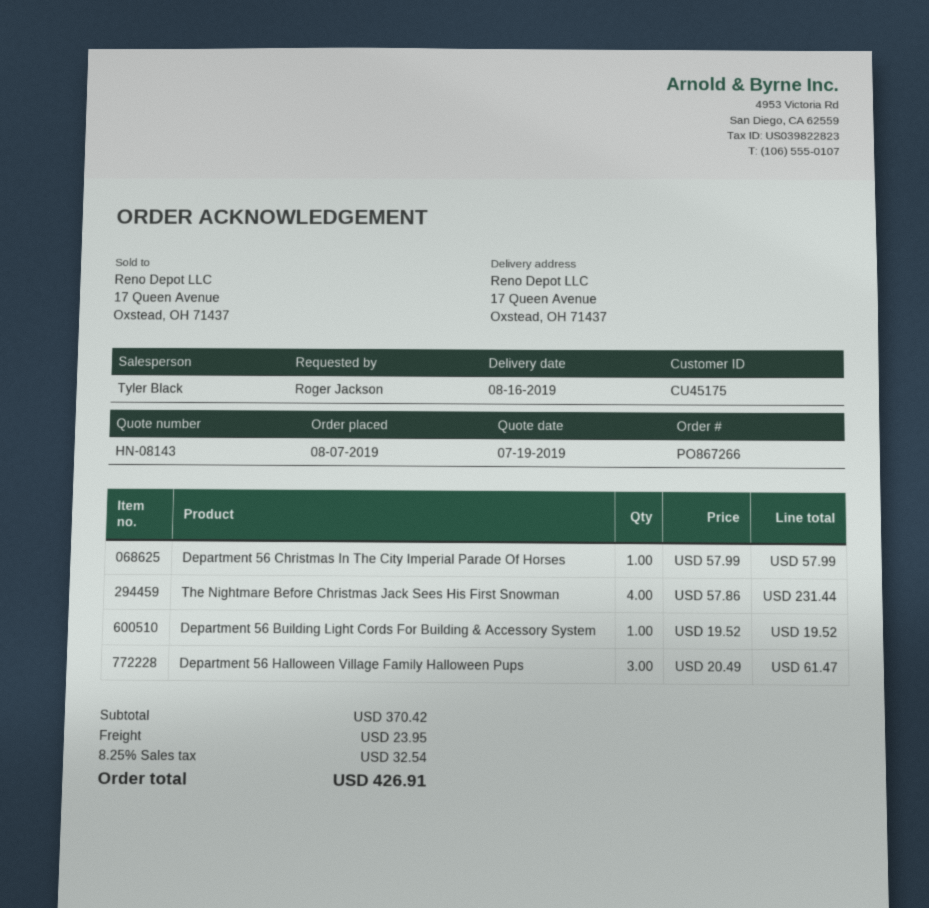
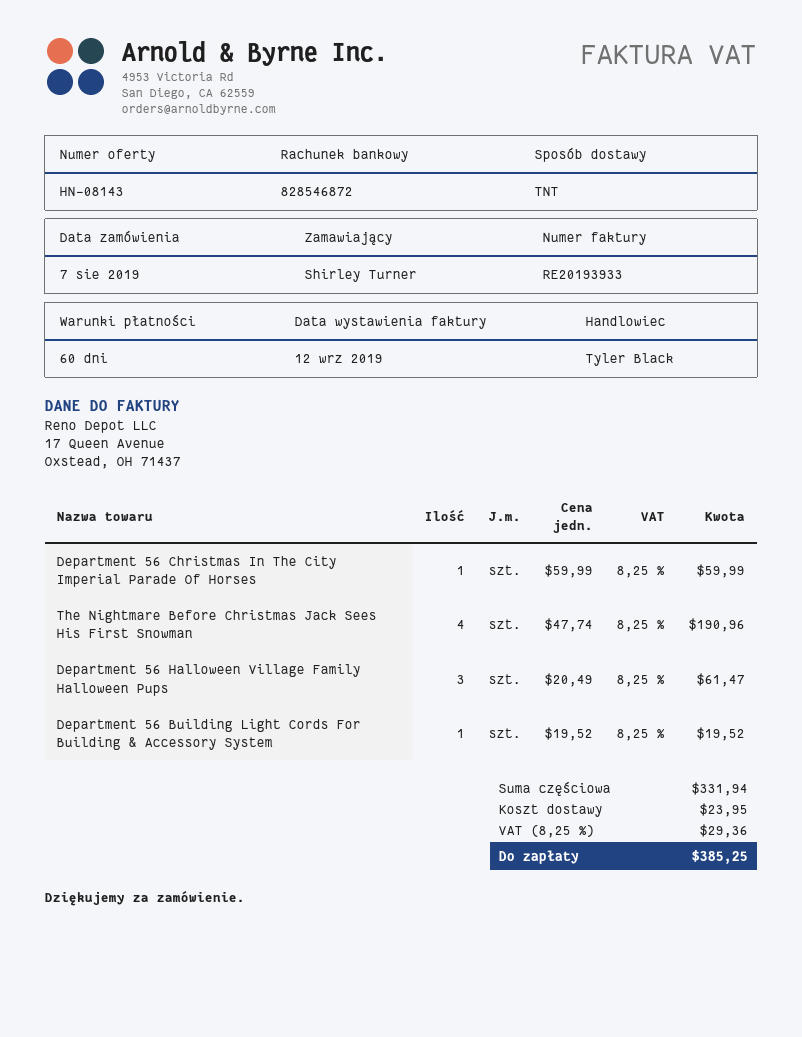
ordered by: Roger Jackson -> Shirley Turner
Department 56 Christmas In The City Imperial Parade Of Horses: 1 x 57.99 = 57.99 -> 1 x 59.99 = 59.99
The Nightmare Before Christmas Jack Sees His First Snowman: 4 x 57.86 = 231.44 -> 4 x 47.74 = 190.96
subtotal: 370.42 -> 331.94
tax: 8.25% = 32.54 -> 8.25% = 29.36
total: 426.91 -> 385.25

